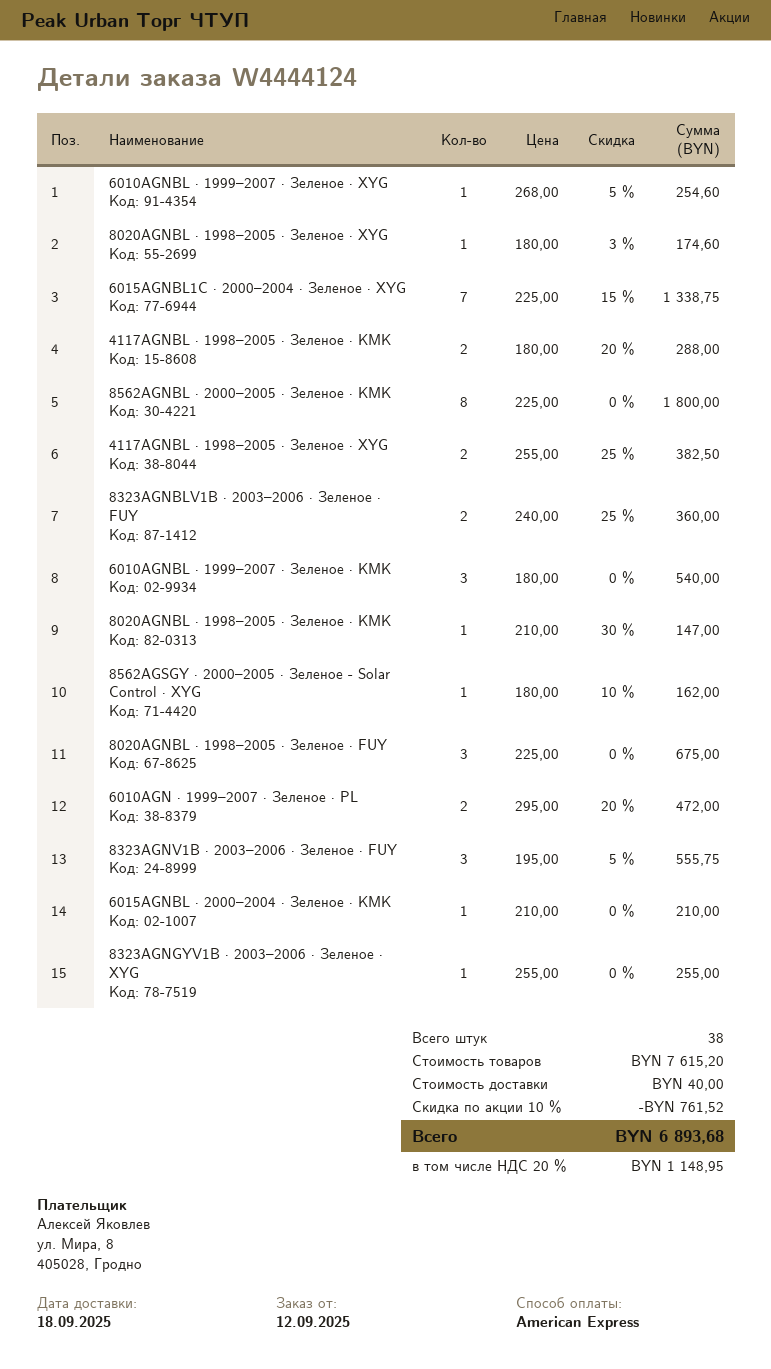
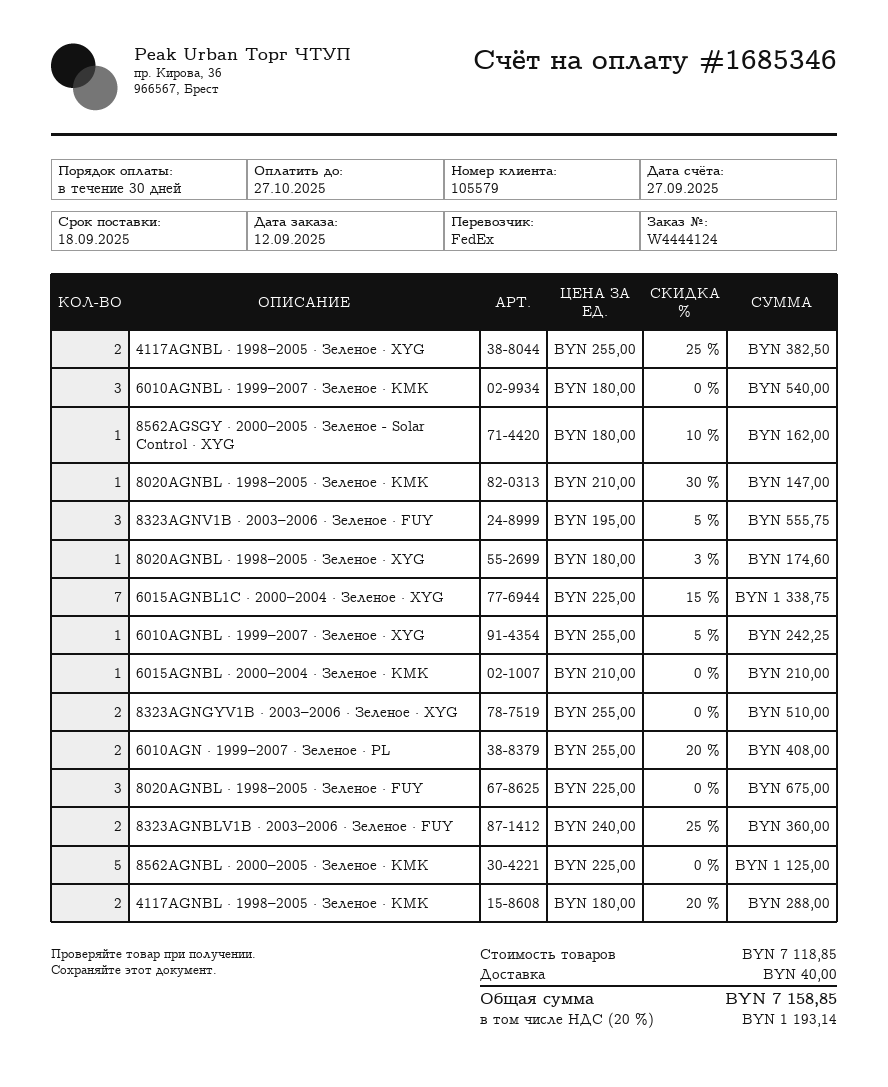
6010AGNBL · 1999–2007 · Зеленое · XYG: 1 x 268.00 - 5% = 254.60 -> 1 x 255.00 - 5% = 242.25
8562AGNBL · 2000–2005 · Зеленое · KMK: 8 x 225.00 = 1800.00 -> 5 x 225.00 = 1125.00
6010AGN · 1999–2007 · Зеленое · PL: 2 x 295.00 - 20% = 472.00 -> 2 x 255.00 - 20% = 408.00
8323AGNGYV1B · 2003–2006 · Зеленое · XYG: 1 x 255.00 = 255.00 -> 2 x 255.00 = 510.00
subtotal: 7615.20 -> 7118.85
discount: 10% = 761.52 -> none
tax: 20% = 1148.95 -> 20% = 1193.14
total: 6893.68 -> 7158.85

